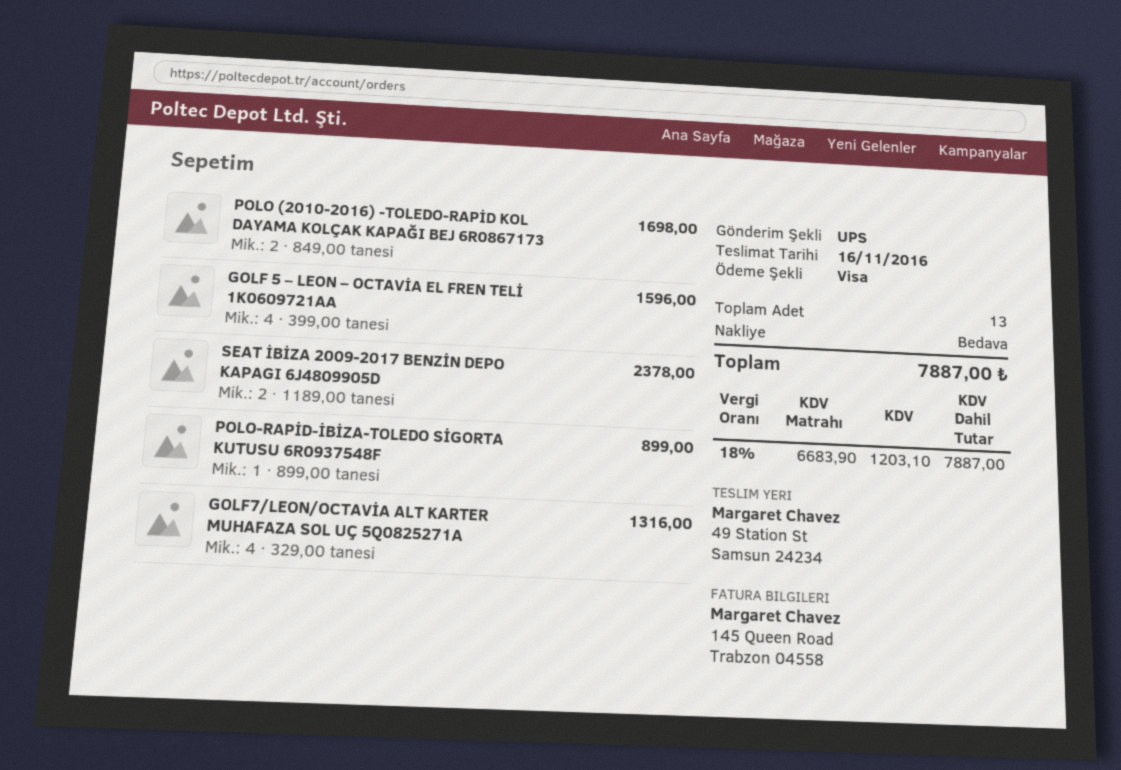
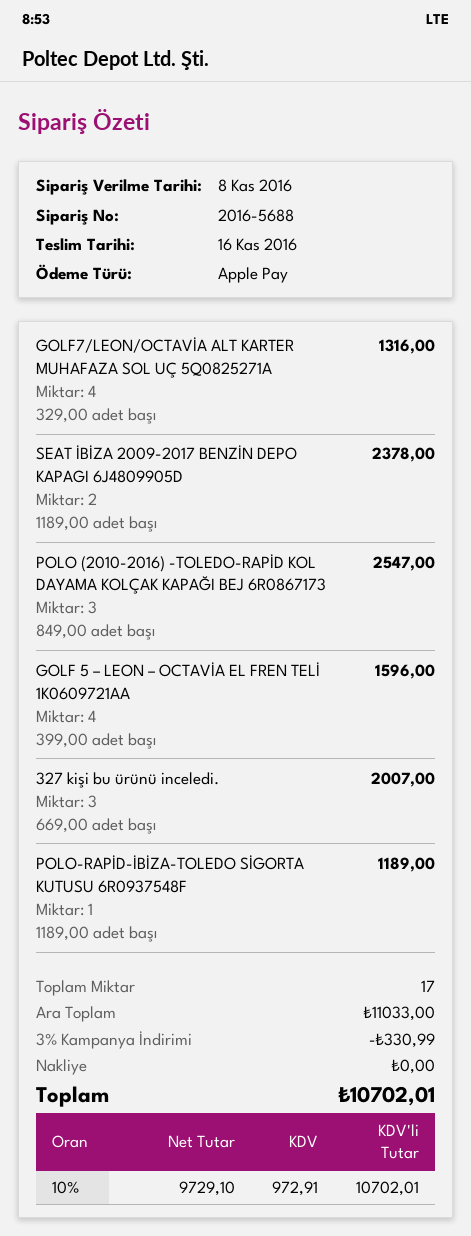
payment method: Visa -> Apple Pay
POLO (2010-2016) -TOLEDO-RAPİD KOL DAYAMA KOLÇAK KAPAĞI BEJ 6R0867173: 2 x 849.00 = 1698.00 -> 3 x 849.00 = 2547.00
POLO-RAPİD-İBİZA-TOLEDO SİGORTA KUTUSU 6R0937548F: 1 x 899.00 = 899.00 -> 1 x 1189.00 = 1189.00
327 kişi bu ürünü inceledi.: none -> 3 x 669.00 = 2007.00
total quantity: 13 -> 17
discount: none -> 3% = 330.99
net: 6683.90 -> 9729.10
tax: 18% = 1203.10 -> 10% = 972.91
total: 7887.00 -> 10702.01

